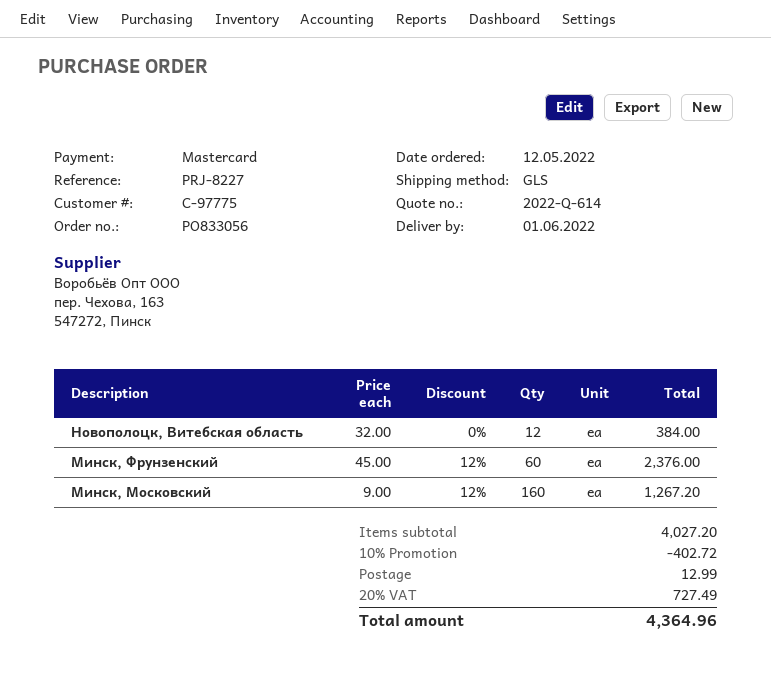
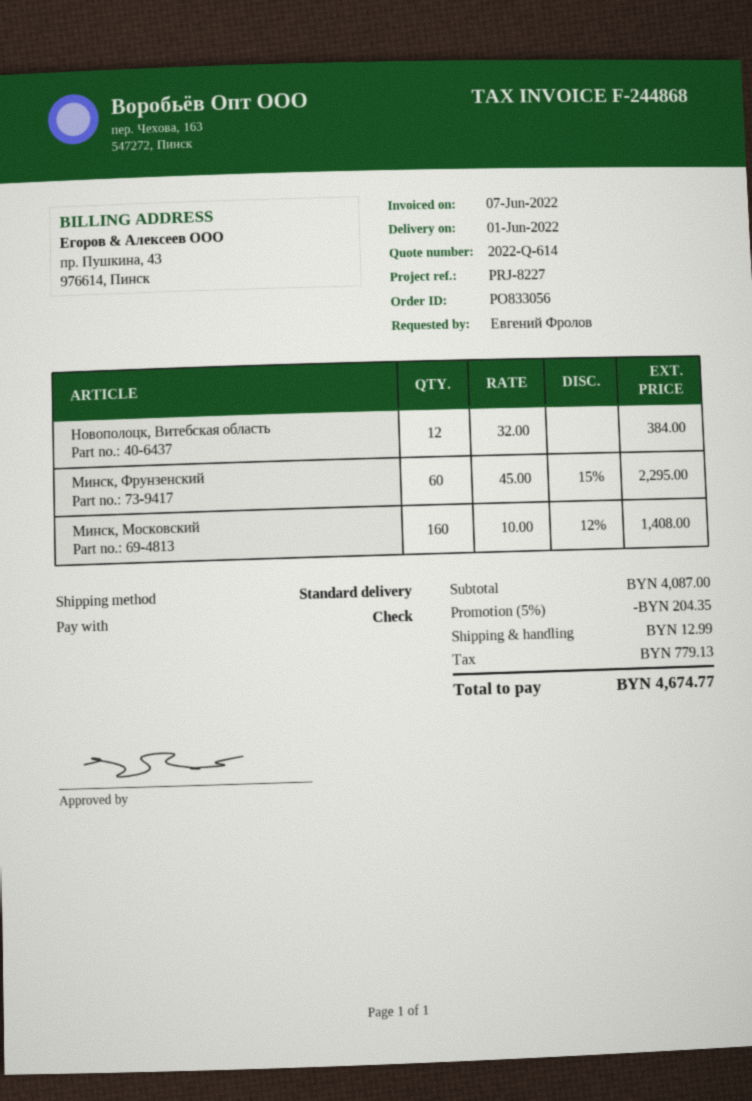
payment method: Mastercard -> cheque
shipping method: GLS -> standard
Минск, Фрунзенский: 60 x 45.00 - 12% = 2376.00 -> 60 x 45.00 - 15% = 2295.00
Минск, Московский: 160 x 9.00 - 12% = 1267.20 -> 160 x 10.00 - 12% = 1408.00
subtotal: 4027.20 -> 4087.00
discount: 10% = 402.72 -> 5% = 204.35
tax: 727.49 -> 779.13
total: 4364.96 -> 4674.77

